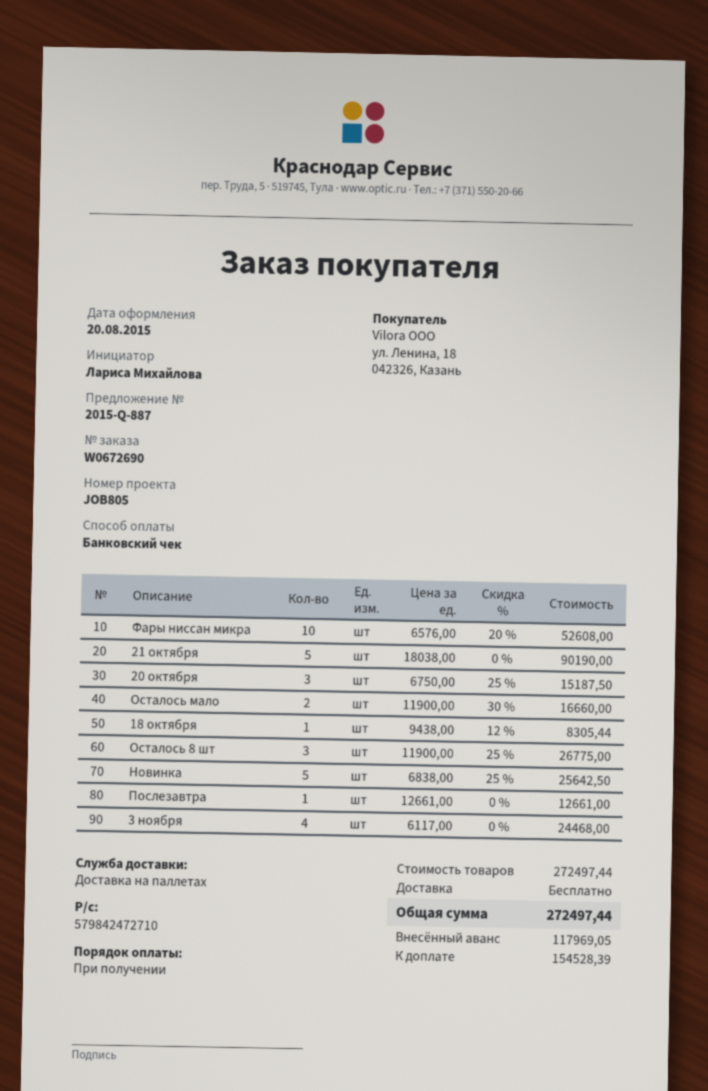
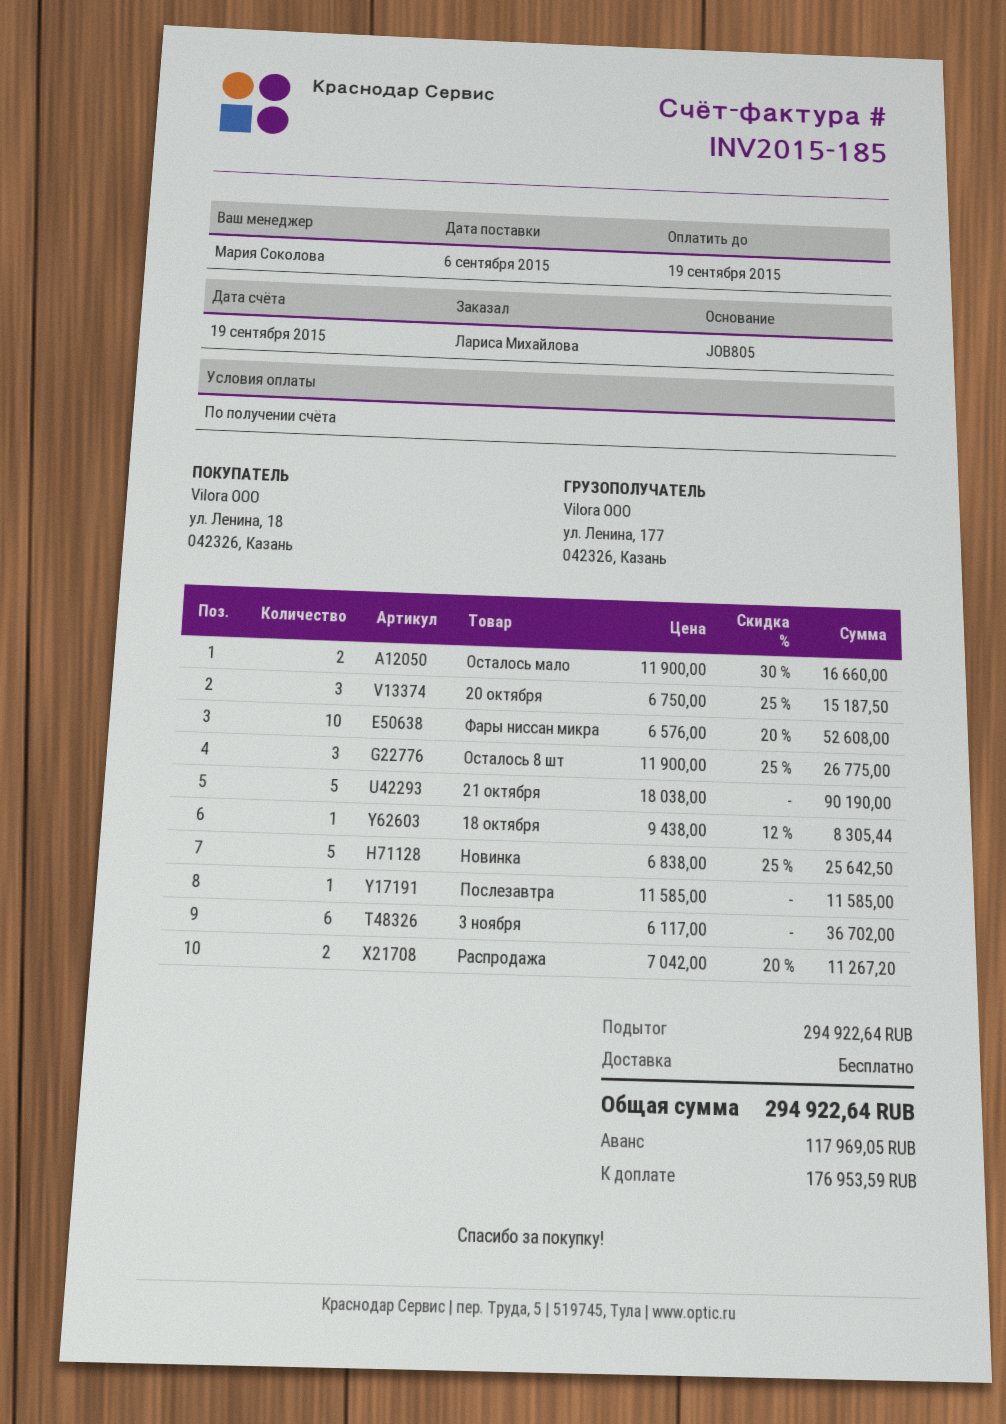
Послезавтра: 1 x 12661.00 = 12661.00 -> 1 x 11585.00 = 11585.00
3 ноября: 4 x 6117.00 = 24468.00 -> 6 x 6117.00 = 36702.00
Распродажа: none -> 2 x 7042.00 - 20% = 11267.20
subtotal: 272497.44 -> 294922.64
total: 272497.44 -> 294922.64
balance: 154528.39 -> 176953.59

